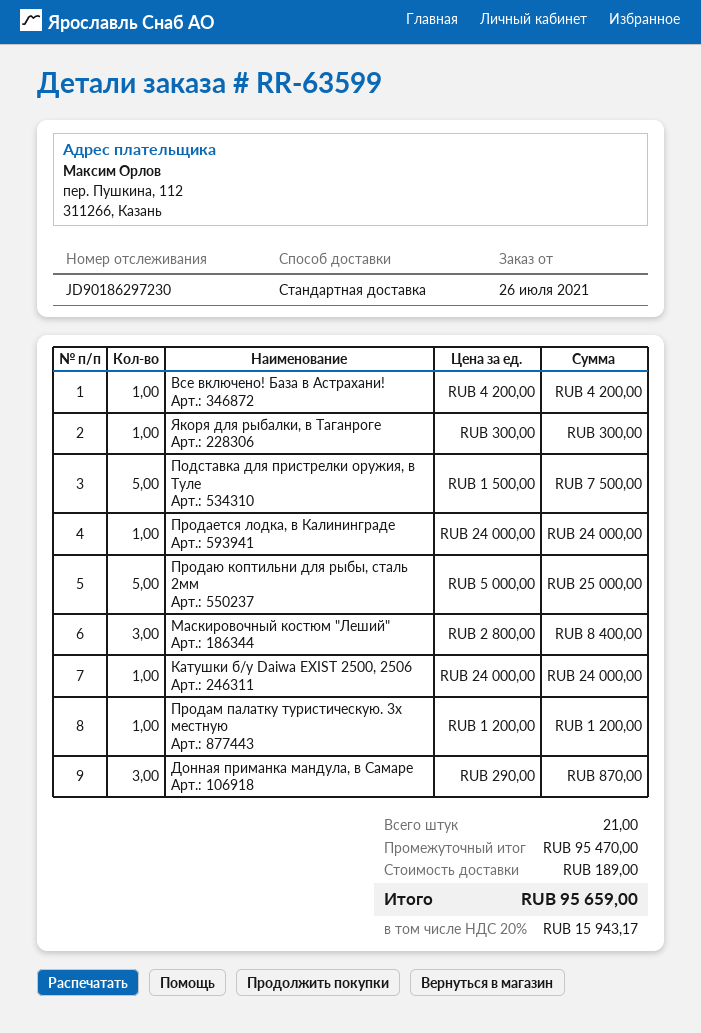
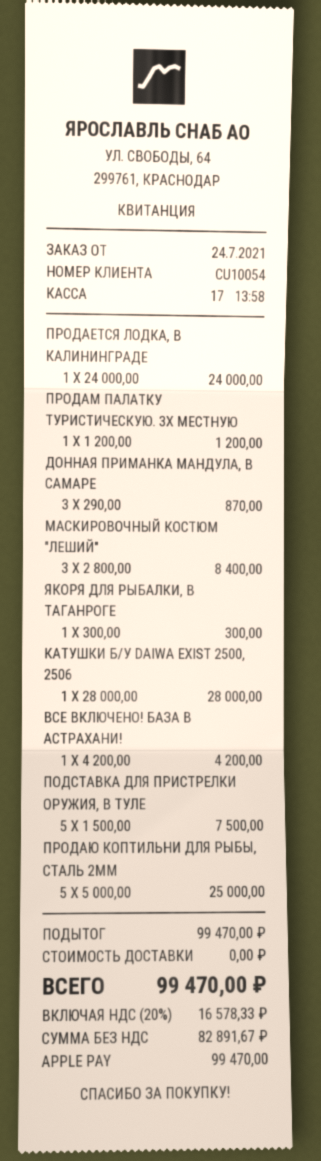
order date: 2021-07-26 -> 2021-07-24
Катушки б/у Daiwa EXIST 2500, 2506: 1 x 24000.00 = 24000.00 -> 1 x 28000.00 = 28000.00
subtotal: 95470.00 -> 99470.00
shipping: 189.00 -> 0.00
tax: 20% = 15943.17 -> 20% = 16578.33
total: 95659.00 -> 99470.00

